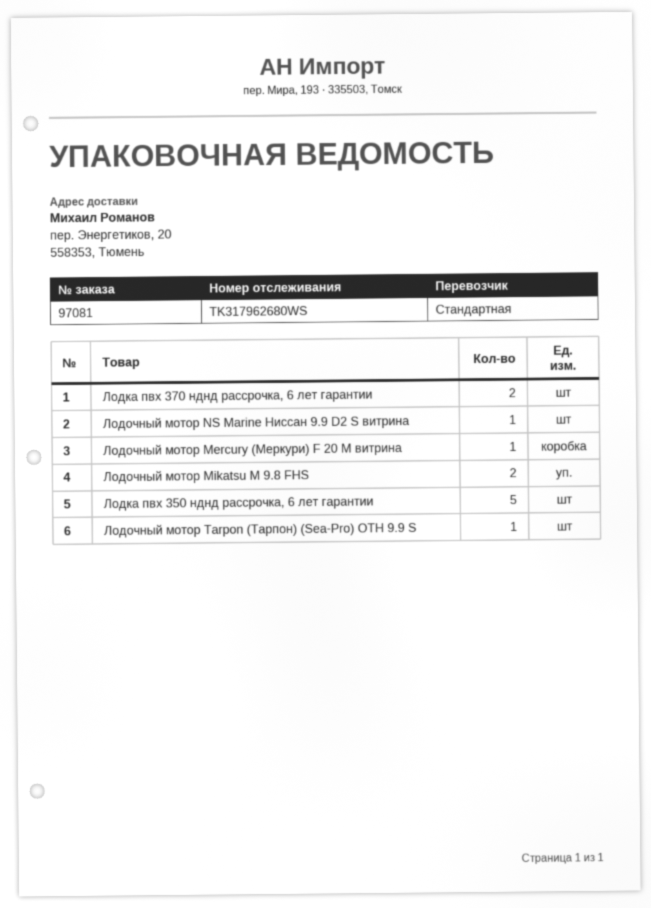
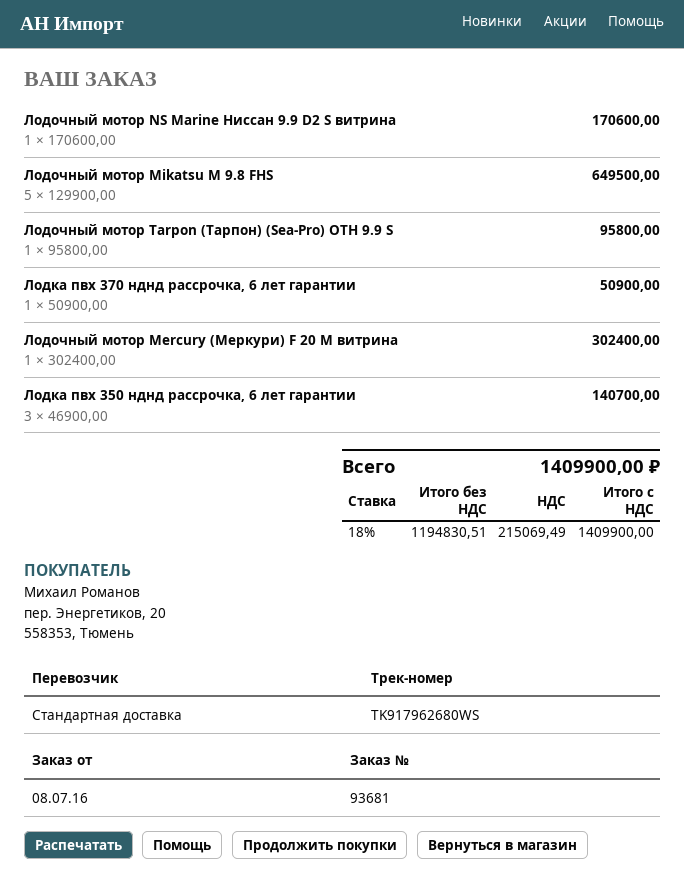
order number: 97081 -> 93681
tracking number: TK317962680WS -> TK917962680WS
Лодка пвх 370 нднд рассрочка, 6 лет гарантии: 2 -> 1
Лодочный мотор Mikatsu M 9.8 FHS: 2 -> 5
Лодка пвх 350 нднд рассрочка, 6 лет гарантии: 5 -> 3

